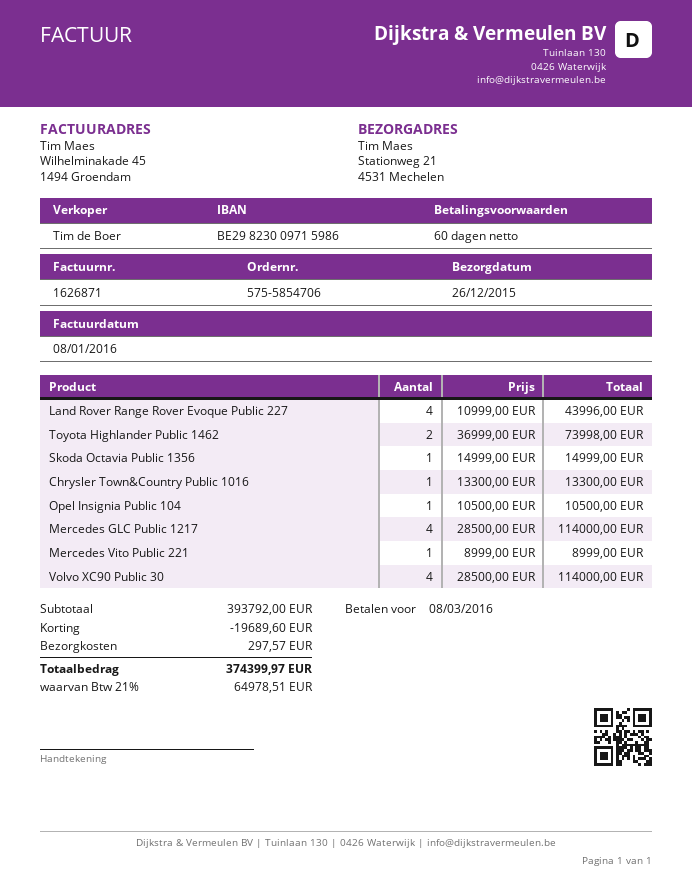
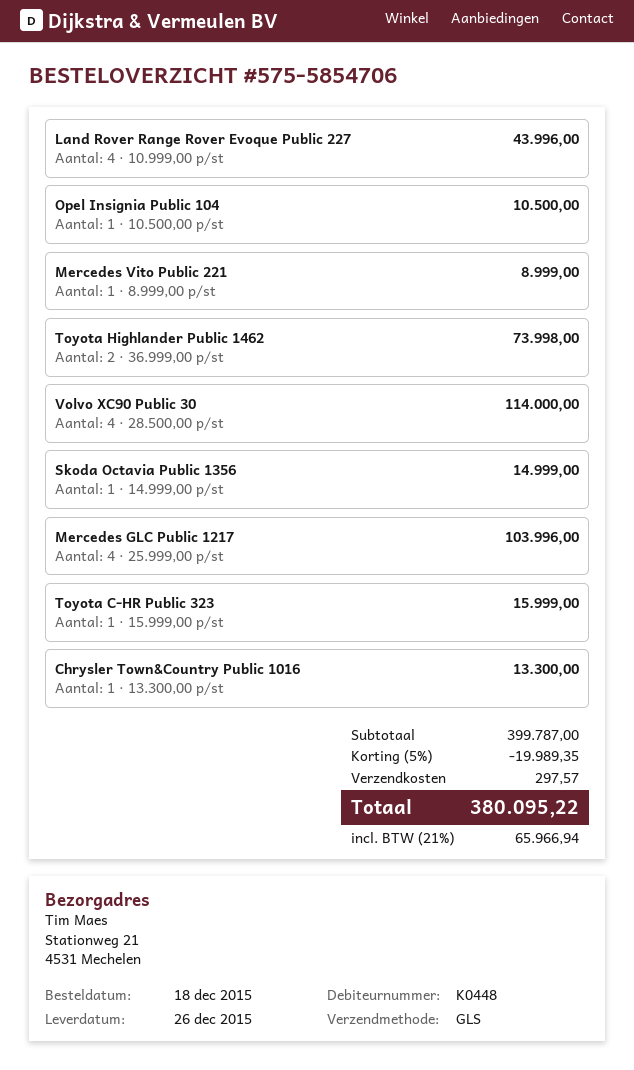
Mercedes GLC Public 1217: 4 x 28500.00 = 114000.00 -> 4 x 25999.00 = 103996.00
Toyota C-HR Public 323: none -> 1 x 15999.00 = 15999.00
subtotal: 393792.00 -> 399787.00
discount: 19689.60 -> 19989.35
tax: 21% = 64978.51 -> 21% = 65966.94
total: 374399.97 -> 380095.22

